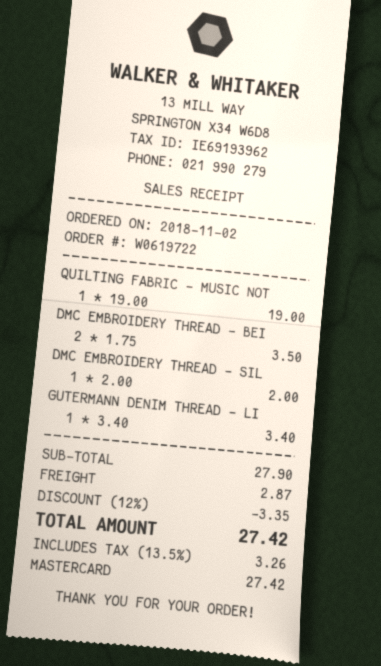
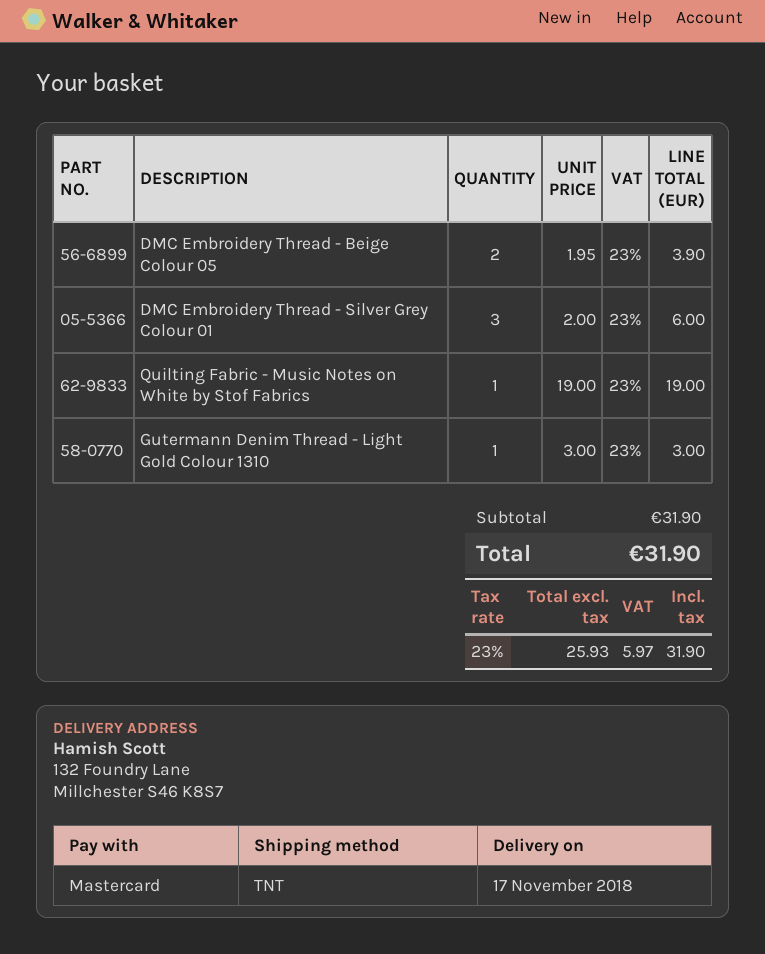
DMC EMBROIDERY THREAD - BEI: 2 x 1.75 = 3.50 -> 2 x 1.95 = 3.90
DMC EMBROIDERY THREAD - SIL: 1 x 2.00 = 2.00 -> 3 x 2.00 = 6.00
GUTERMANN DENIM THREAD - LI: 1 x 3.40 = 3.40 -> 1 x 3.00 = 3.00
subtotal: 27.90 -> 31.90
discount: 12% = 3.35 -> none
shipping: 2.87 -> none
tax: 13.5% = 3.26 -> 23% = 5.97
total: 27.42 -> 31.90

